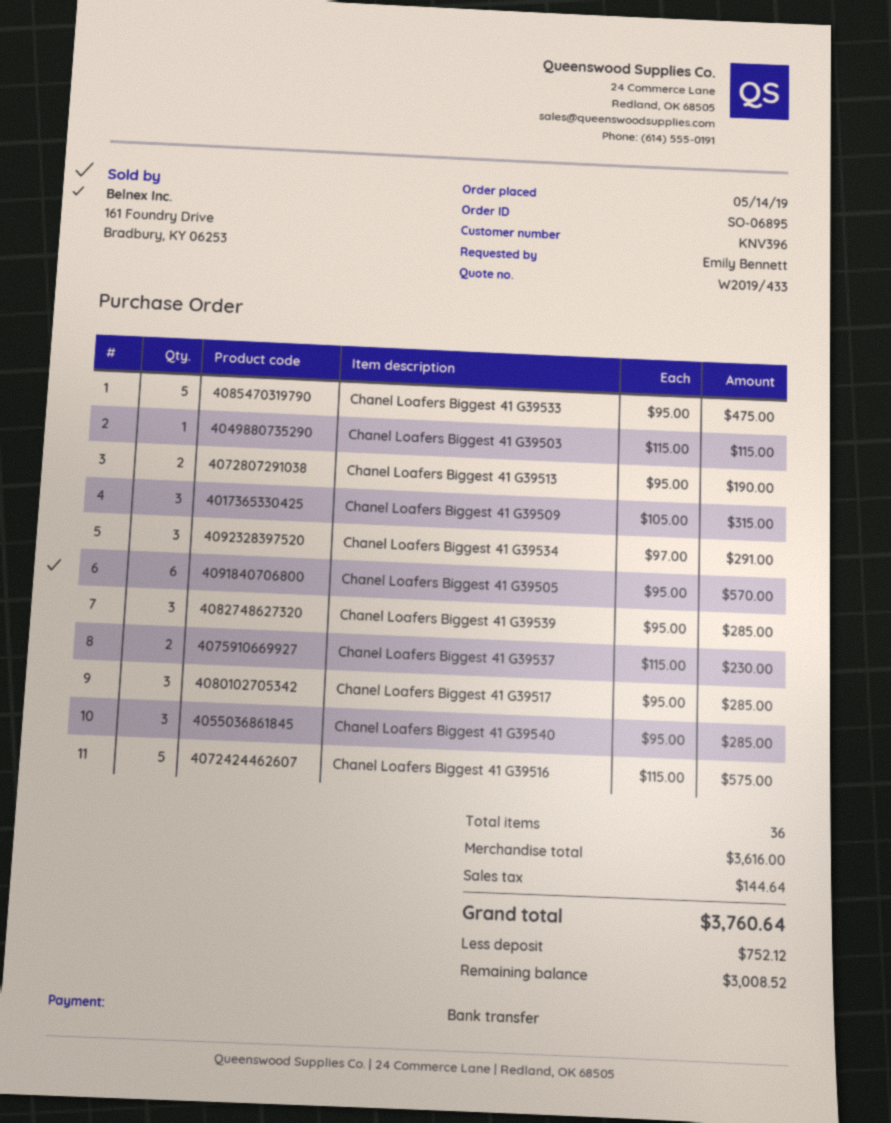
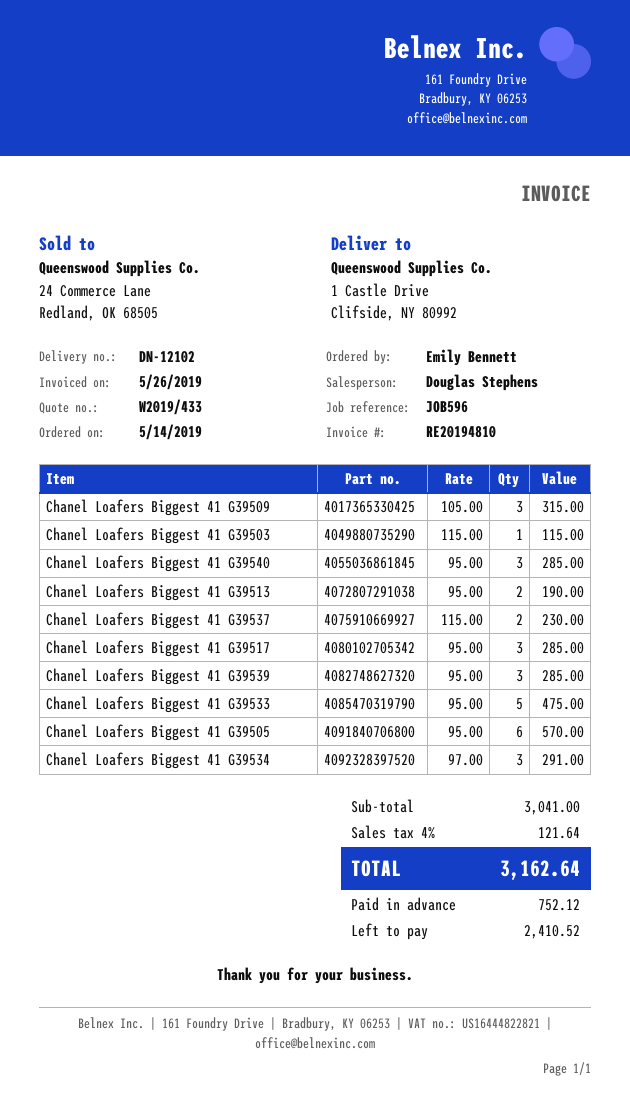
Chanel Loafers Biggest 41 G39516: 5 x 115.00 = 575.00 -> none
subtotal: 3616.00 -> 3041.00
tax: 144.64 -> 121.64
total: 3760.64 -> 3162.64
balance: 3008.52 -> 2410.52

